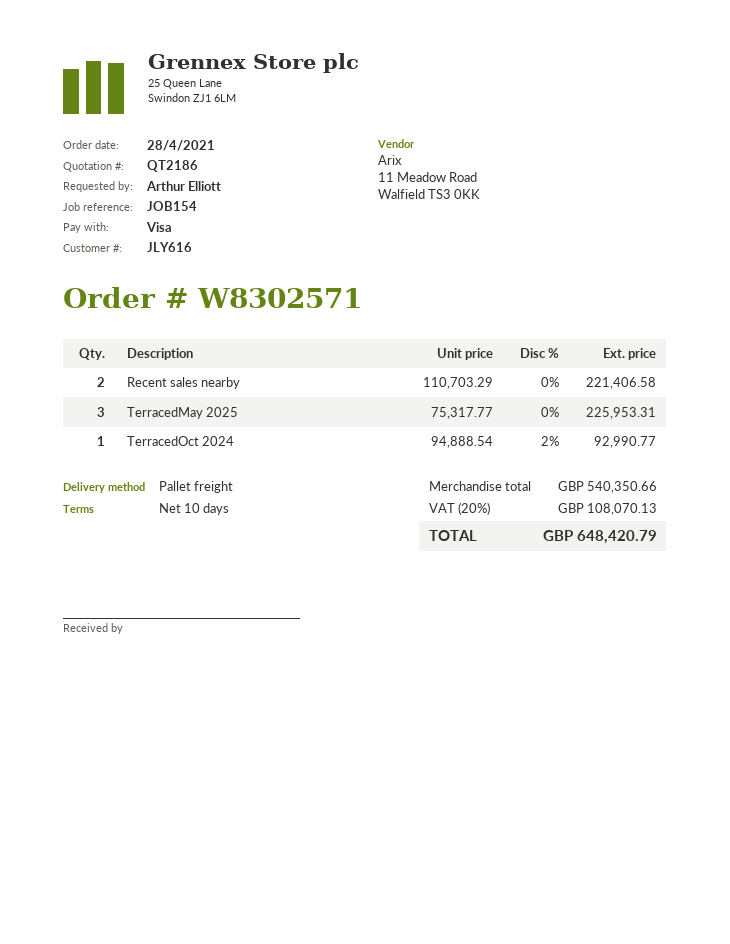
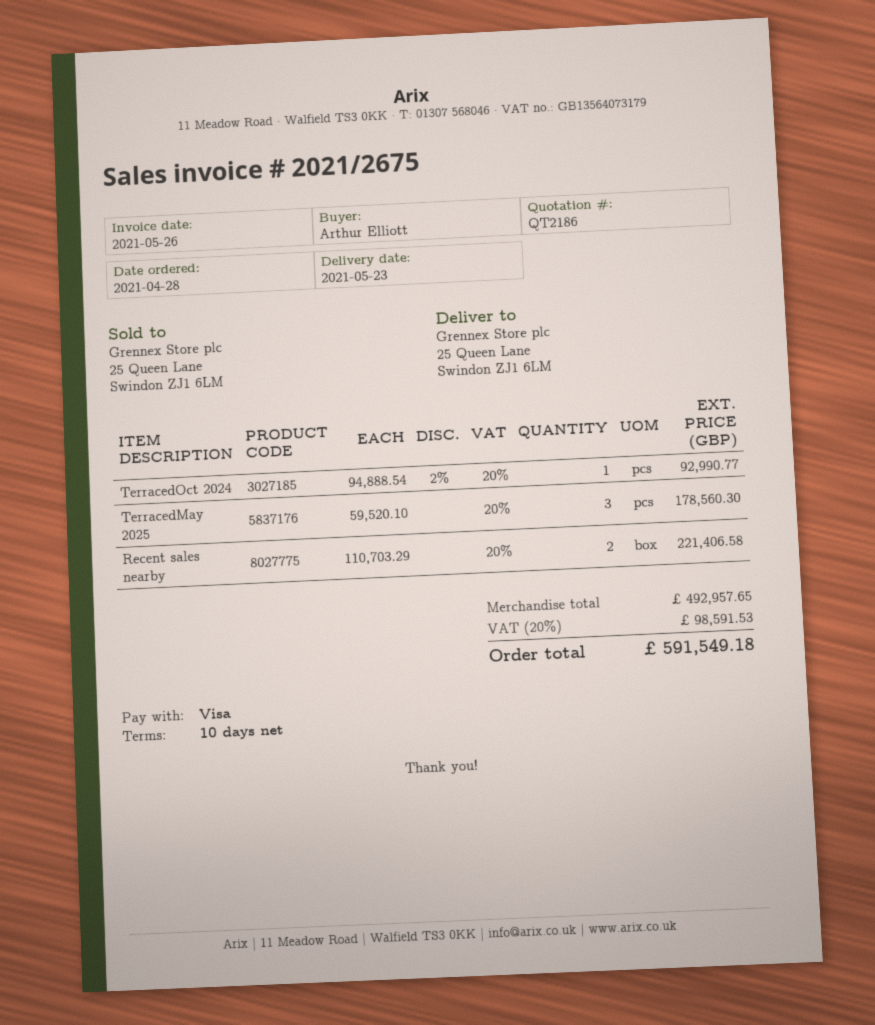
TerracedMay 2025: 3 x 75317.77 = 225953.31 -> 3 x 59520.10 = 178560.30
subtotal: 540350.66 -> 492957.65
tax: 20% = 108070.13 -> 20% = 98591.53
total: 648420.79 -> 591549.18

